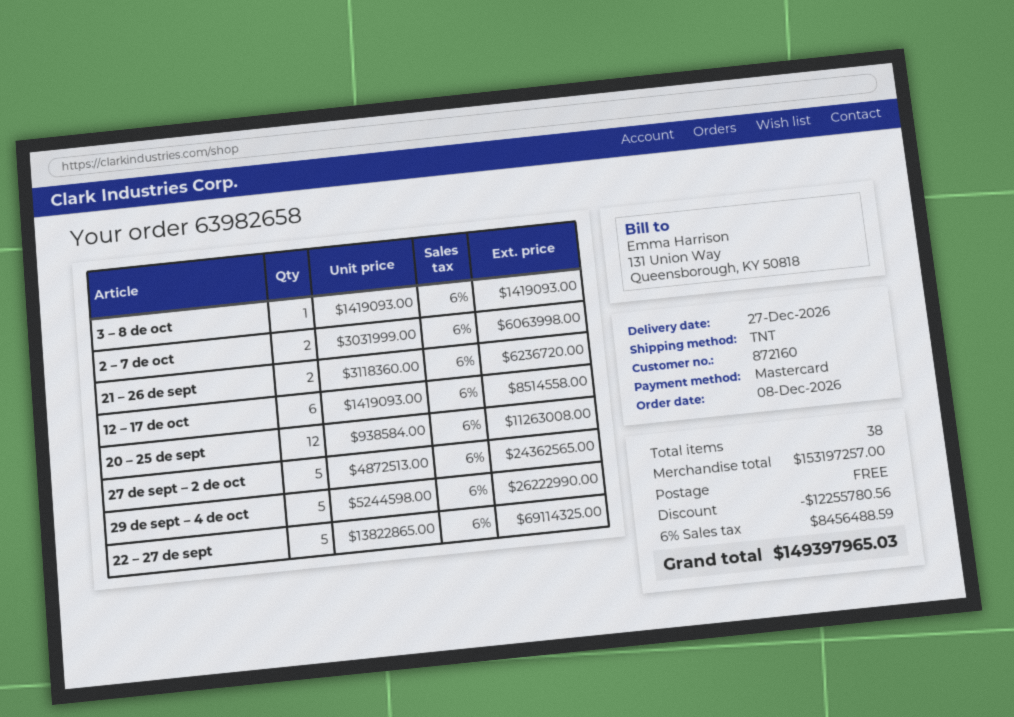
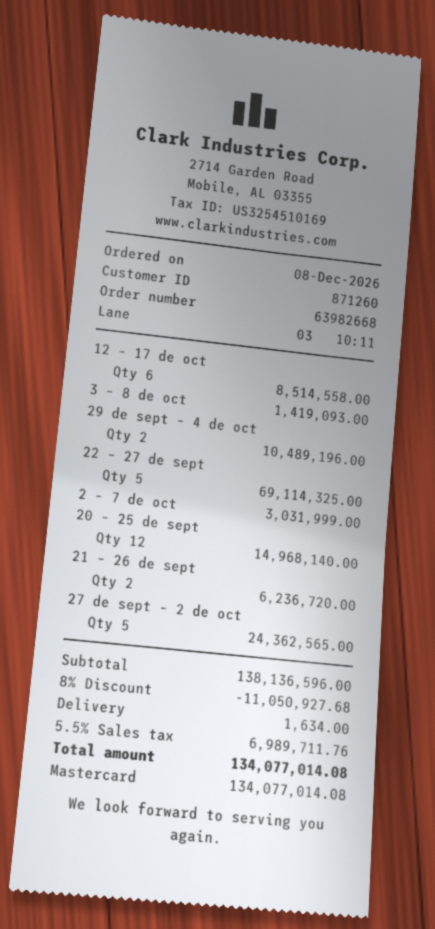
order number: 63982658 -> 63982668
customer number: 872160 -> 871260
2 – 7 de oct: 2 for 6063998.00 -> 1 for 3031999.00
20 – 25 de sept: 12 for 11263008.00 -> 12 for 14968140.00
29 de sept – 4 de oct: 5 for 26222990.00 -> 2 for 10489196.00
subtotal: 153197257.00 -> 138136596.00
discount: 12255780.56 -> 11050927.68
shipping: 0.00 -> 1634.00
tax: 6% = 8456488.59 -> 5.5% = 6989711.76
total: 149397965.03 -> 134077014.08

